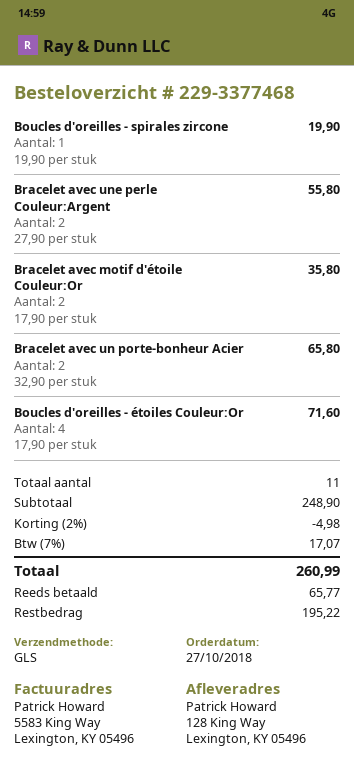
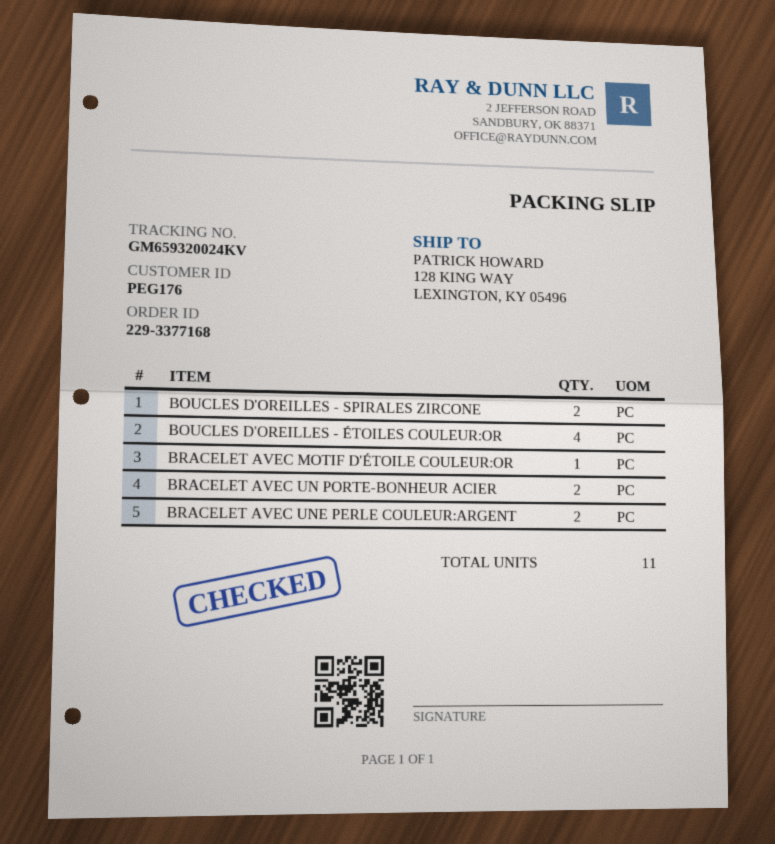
order number: 229-3377468 -> 229-3377168
Boucles d'oreilles - spirales zircone: 1 -> 2
Bracelet avec motif d'étoile Couleur:Or: 2 -> 1

